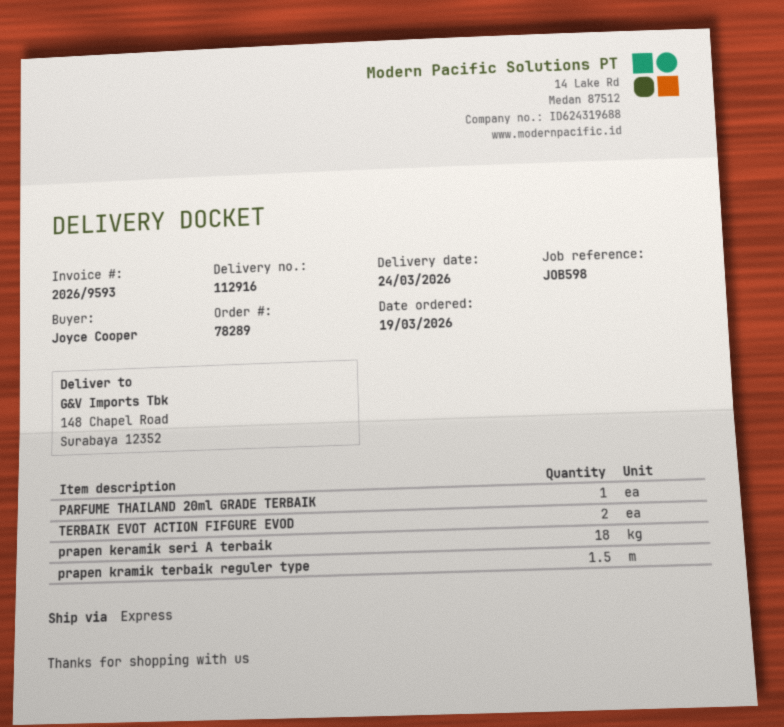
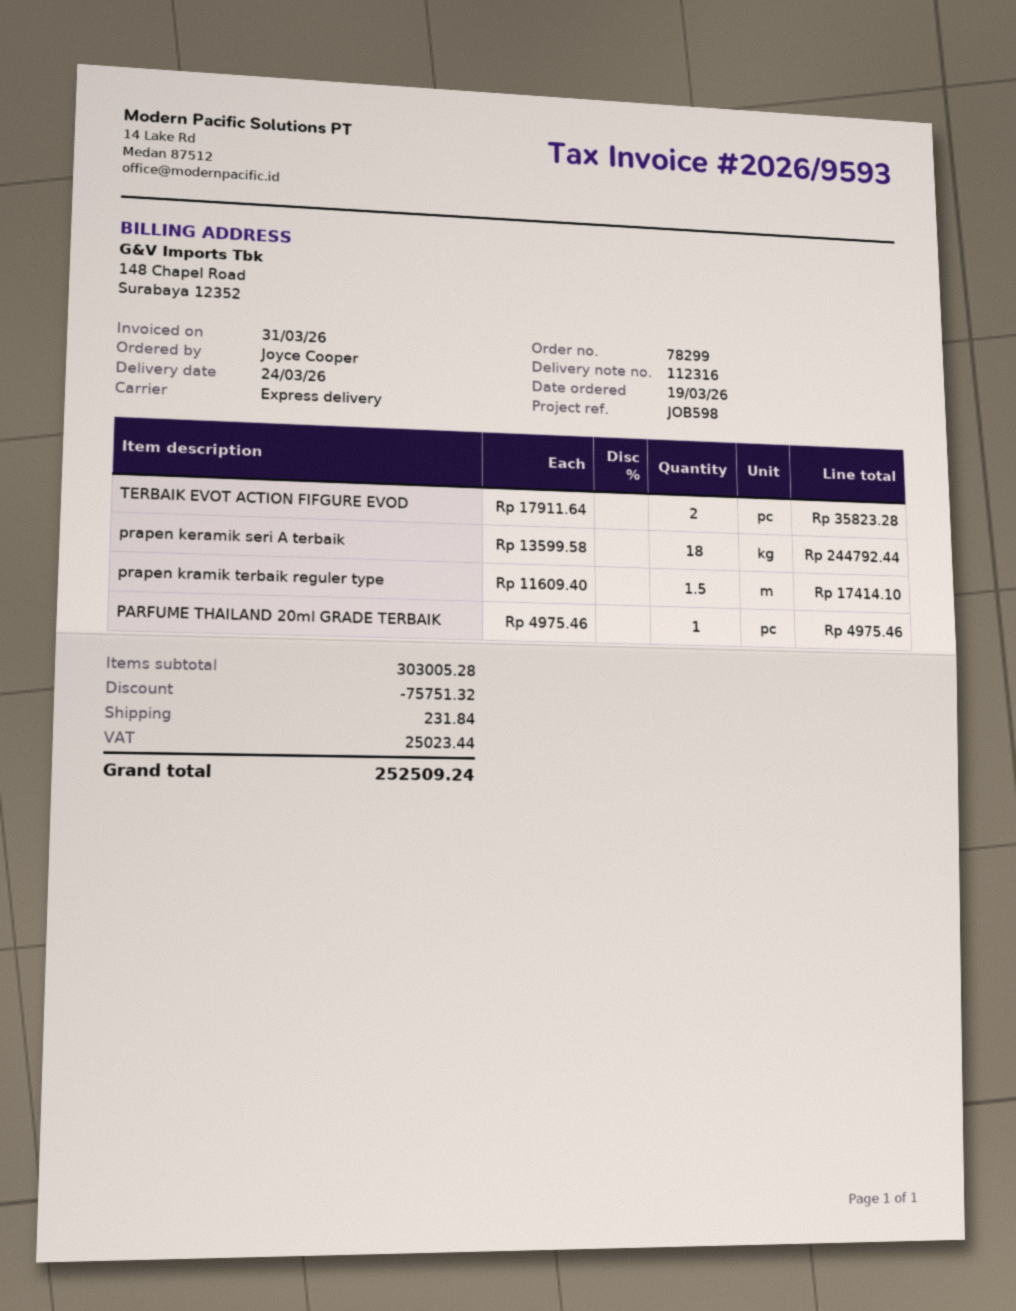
order number: 78289 -> 78299
delivery note number: 112916 -> 112316

